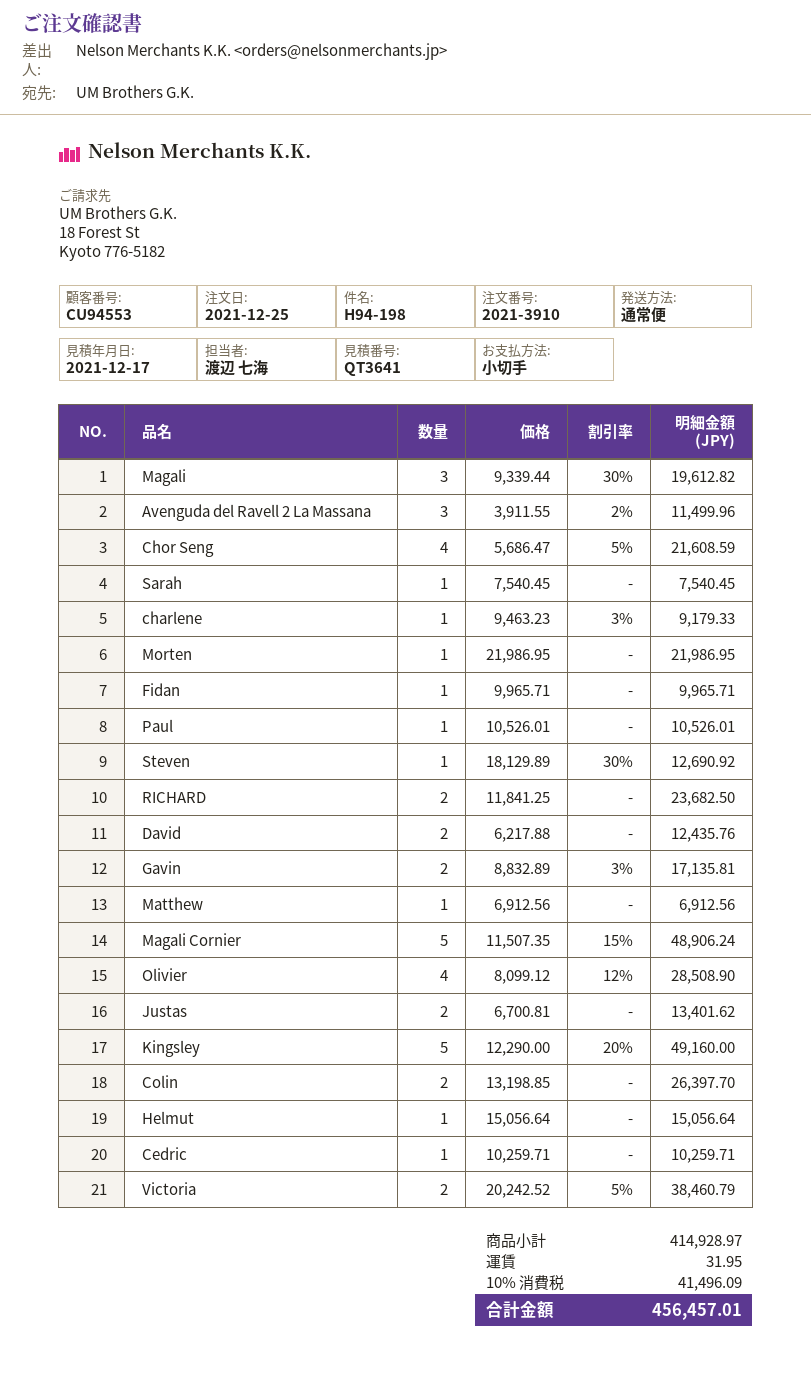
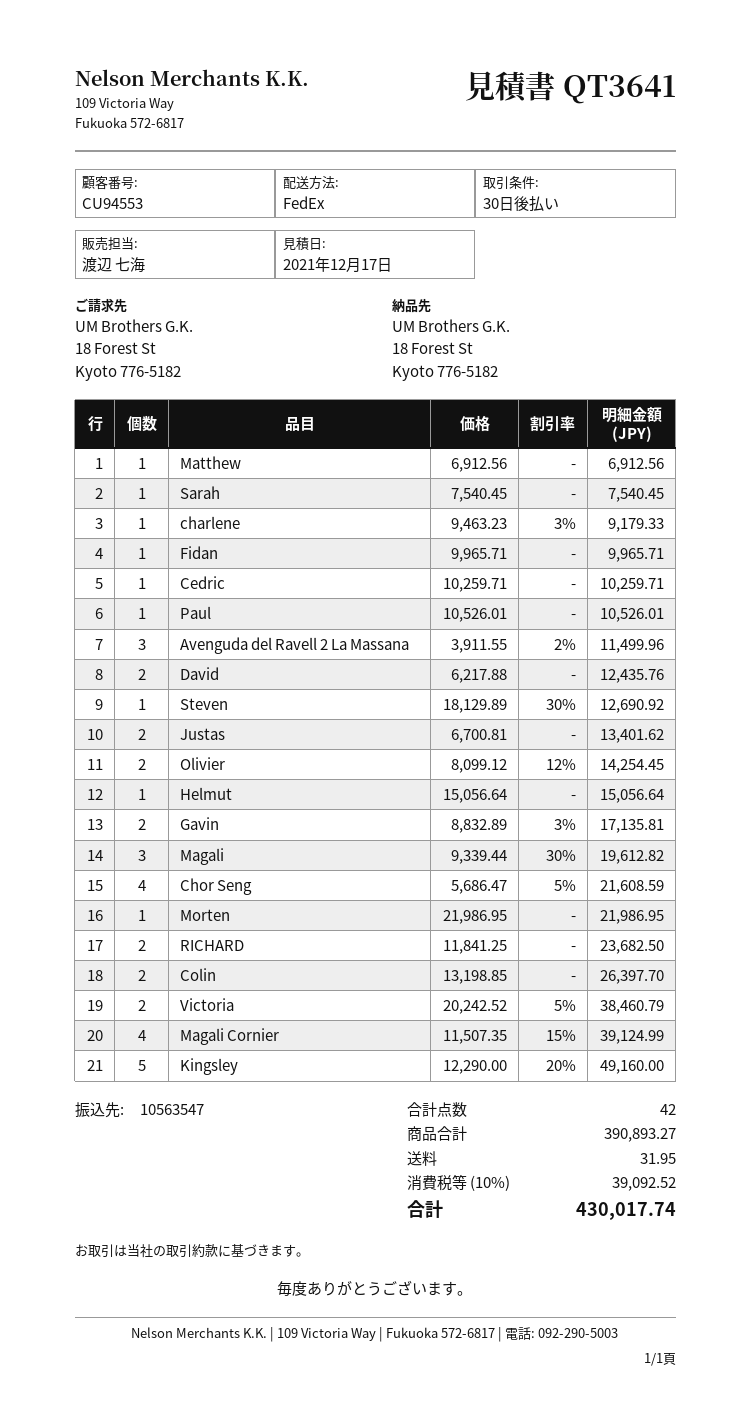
shipping method: standard -> FedEx
Magali Cornier: 5 x 11507.35 - 15% = 48906.24 -> 4 x 11507.35 - 15% = 39124.99
Olivier: 4 x 8099.12 - 12% = 28508.90 -> 2 x 8099.12 - 12% = 14254.45
subtotal: 414928.97 -> 390893.27
tax: 10% = 41496.09 -> 10% = 39092.52
total: 456457.01 -> 430017.74

